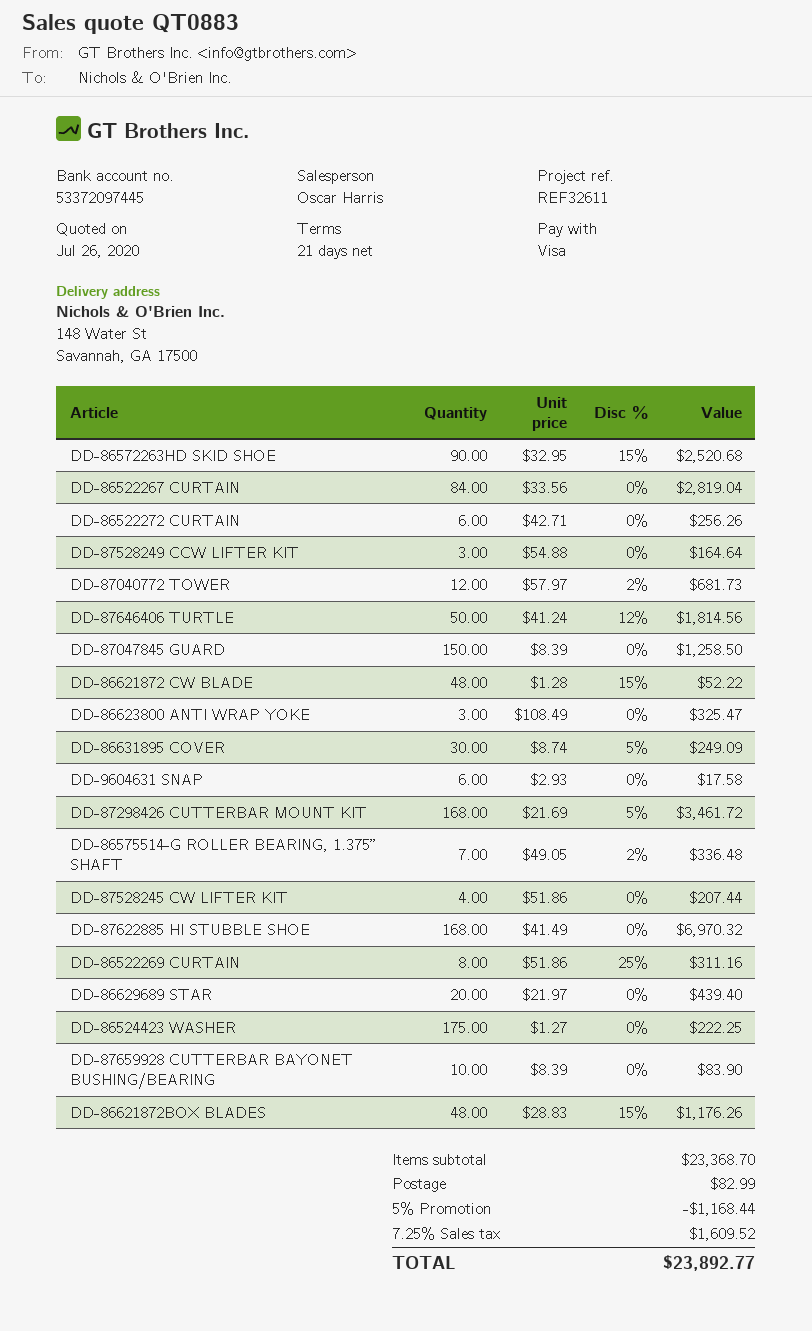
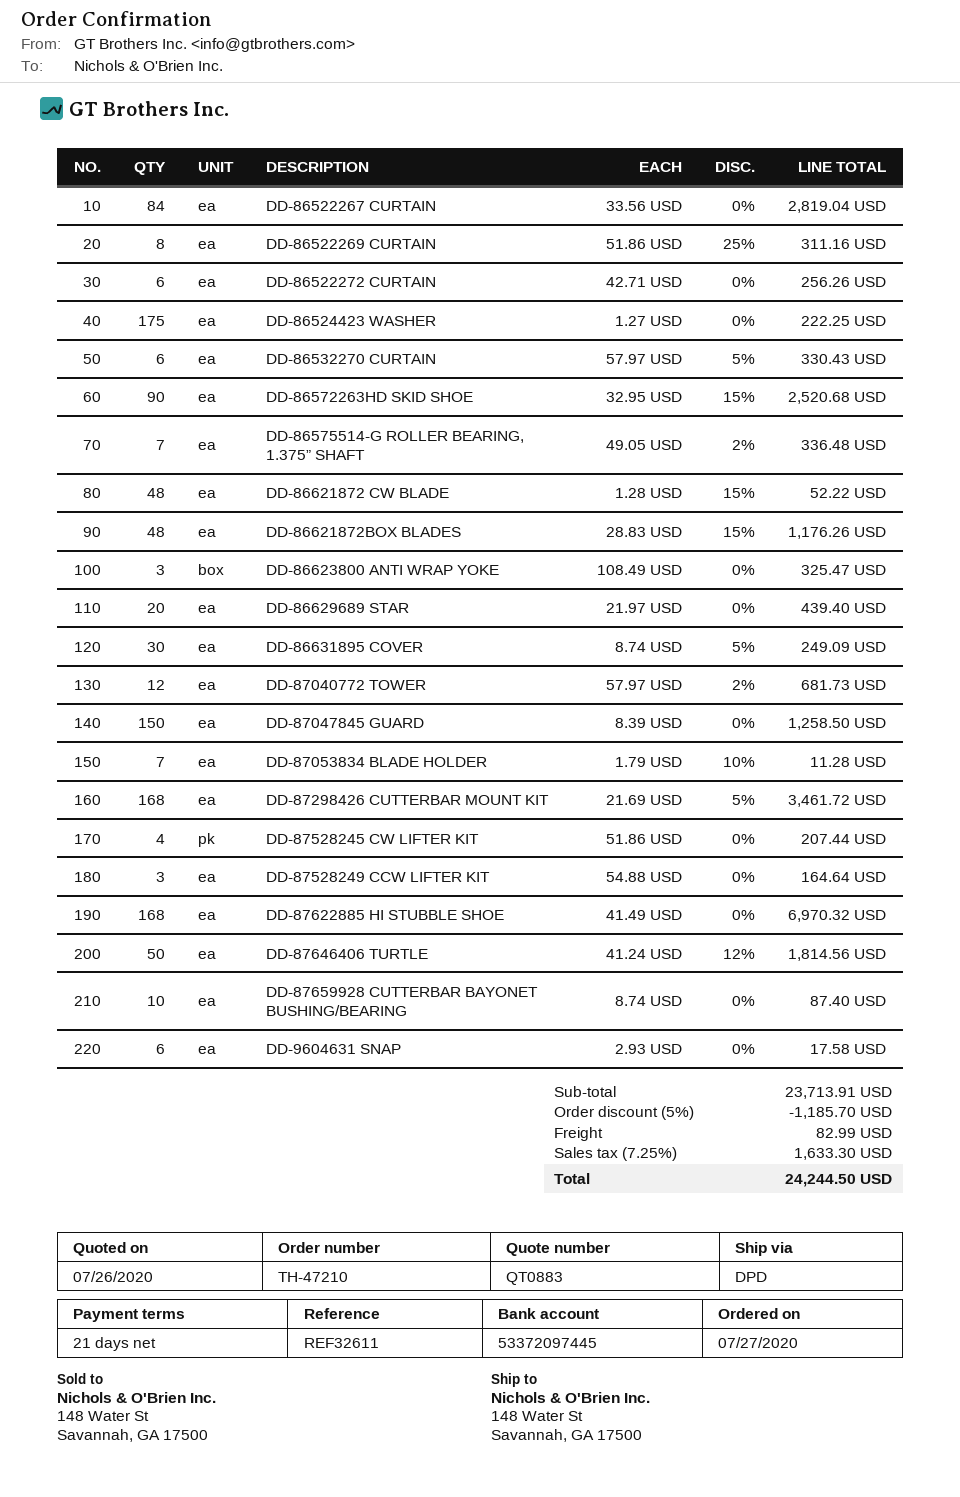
DD-87659928 CUTTERBAR BAYONET BUSHING/BEARING: 10 x 8.39 = 83.90 -> 10 x 8.74 = 87.40
DD-86532270 CURTAIN: none -> 6 x 57.97 - 5% = 330.43
DD-87053834 BLADE HOLDER: none -> 7 x 1.79 - 10% = 11.28
subtotal: 23368.70 -> 23713.91
discount: 5% = 1168.44 -> 5% = 1185.70
tax: 7.25% = 1609.52 -> 7.25% = 1633.30
total: 23892.77 -> 24244.50

